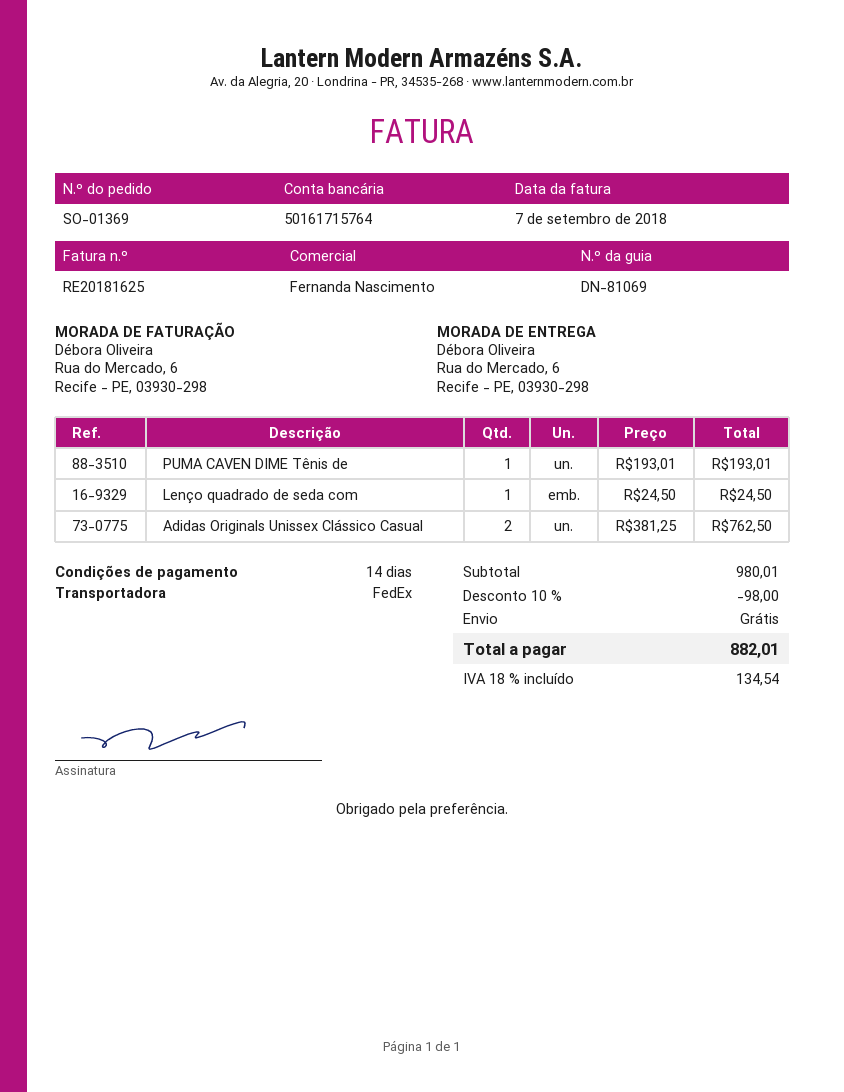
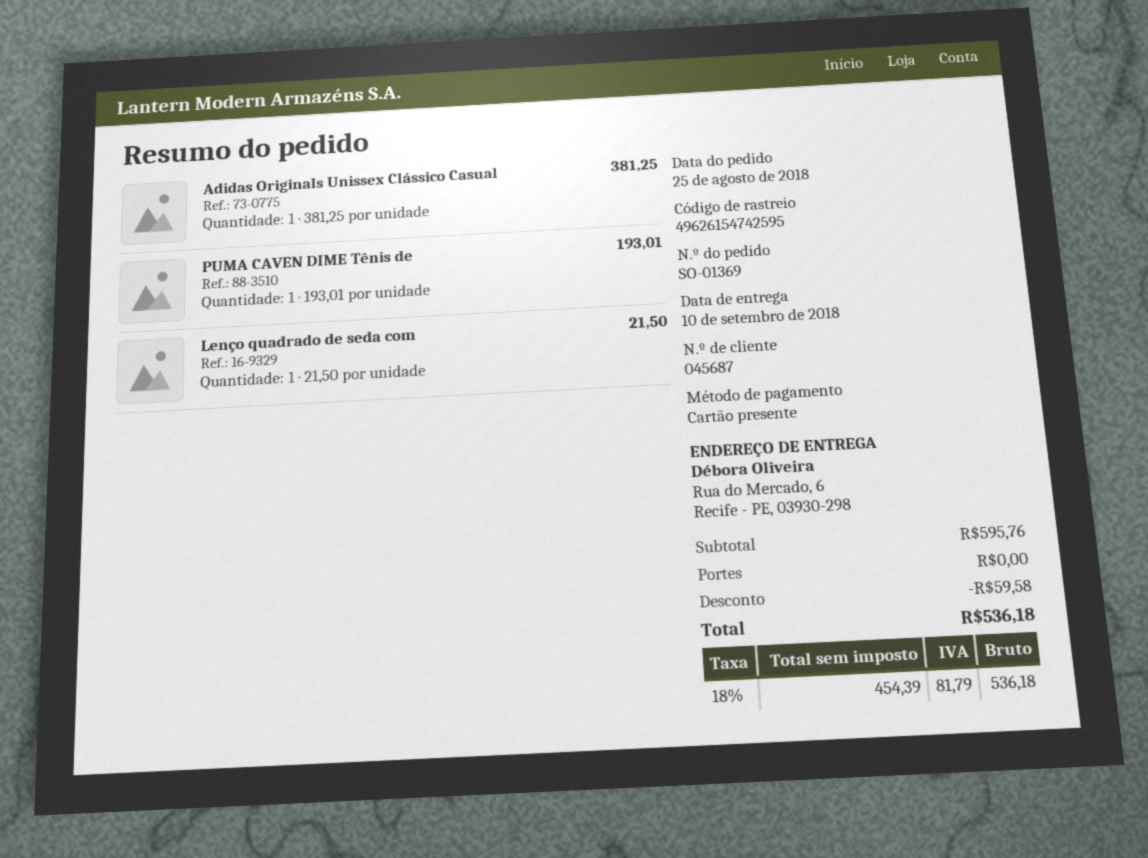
Lenço quadrado de seda com: 1 x 24.50 = 24.50 -> 1 x 21.50 = 21.50
Adidas Originals Unissex Clássico Casual: 2 x 381.25 = 762.50 -> 1 x 381.25 = 381.25
subtotal: 980.01 -> 595.76
discount: 98.00 -> 59.58
tax: 18% = 134.54 -> 18% = 81.79
total: 882.01 -> 536.18

